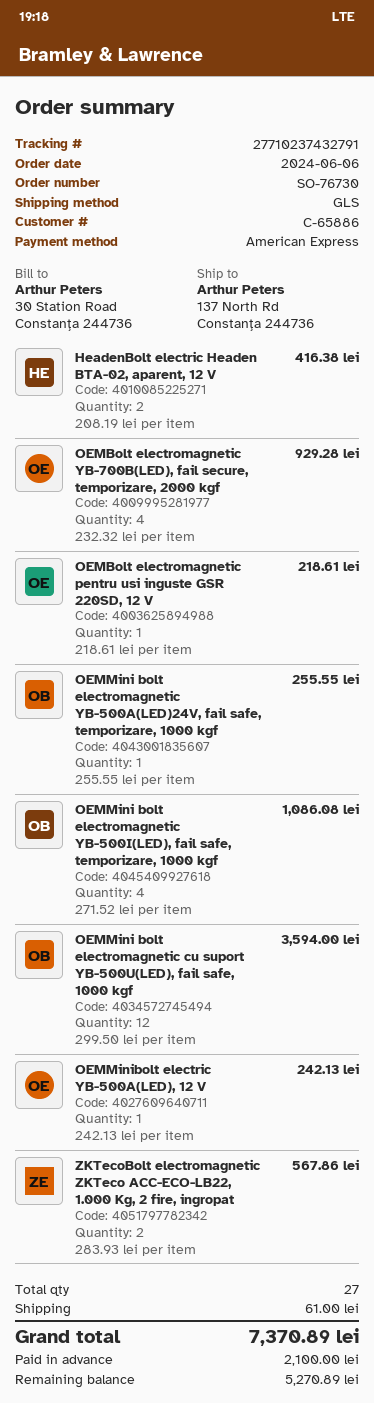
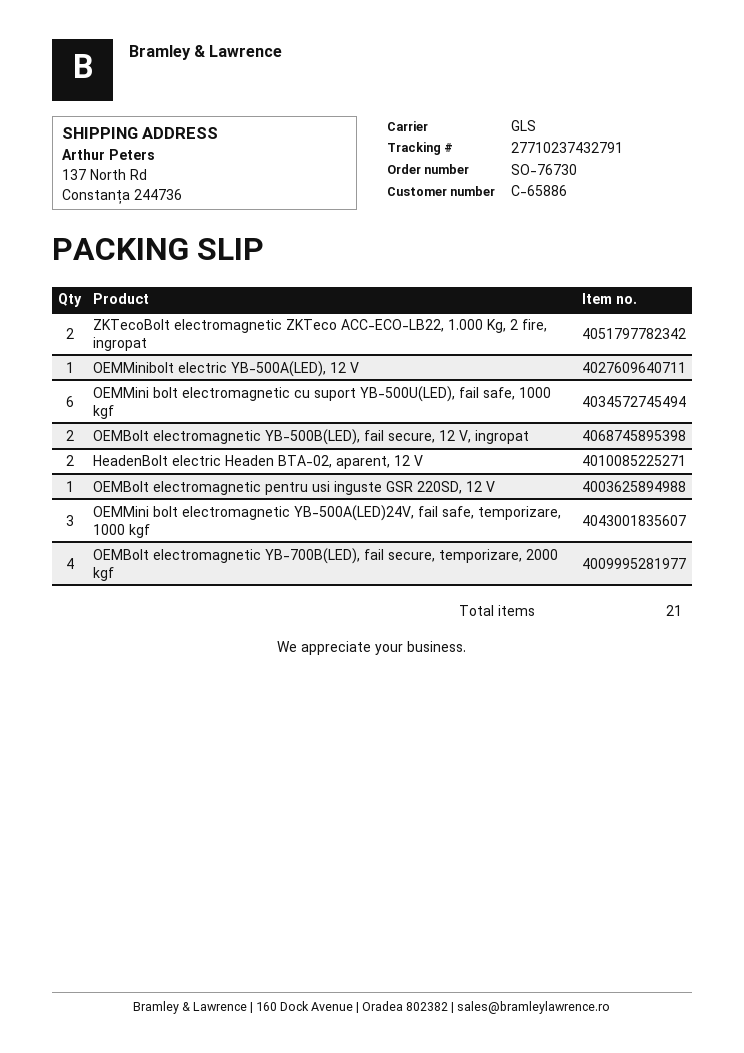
OEMMini bolt electromagnetic YB-500A(LED)24V, fail safe, temporizare, 1000 kgf: 1 -> 3
OEMMini bolt electromagnetic YB-500I(LED), fail safe, temporizare, 1000 kgf: 4 -> none
OEMMini bolt electromagnetic cu suport YB-500U(LED), fail safe, 1000 kgf: 12 -> 6
OEMBolt electromagnetic YB-500B(LED), fail secure, 12 V, ingropat: none -> 2
total quantity: 27 -> 21

